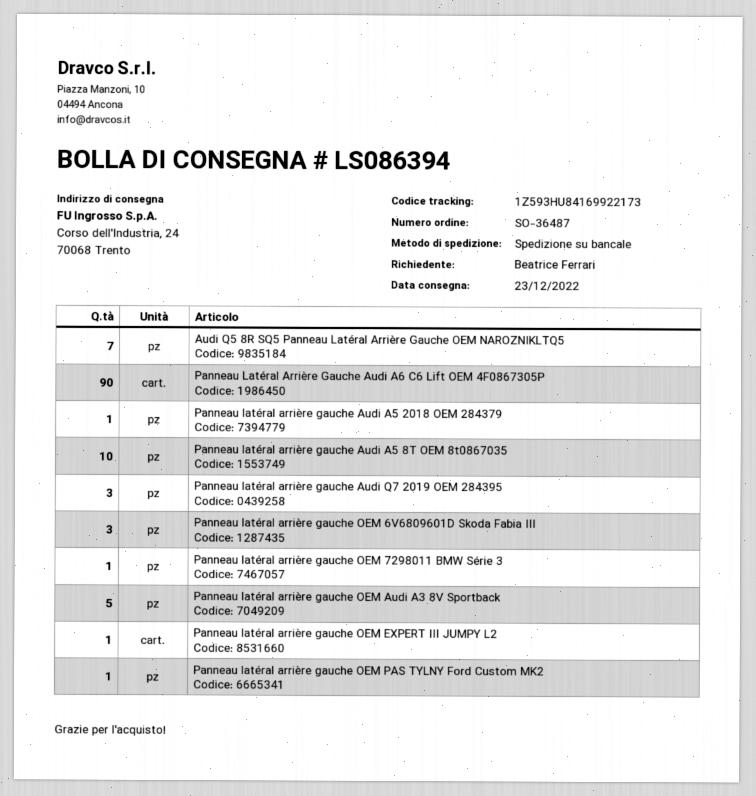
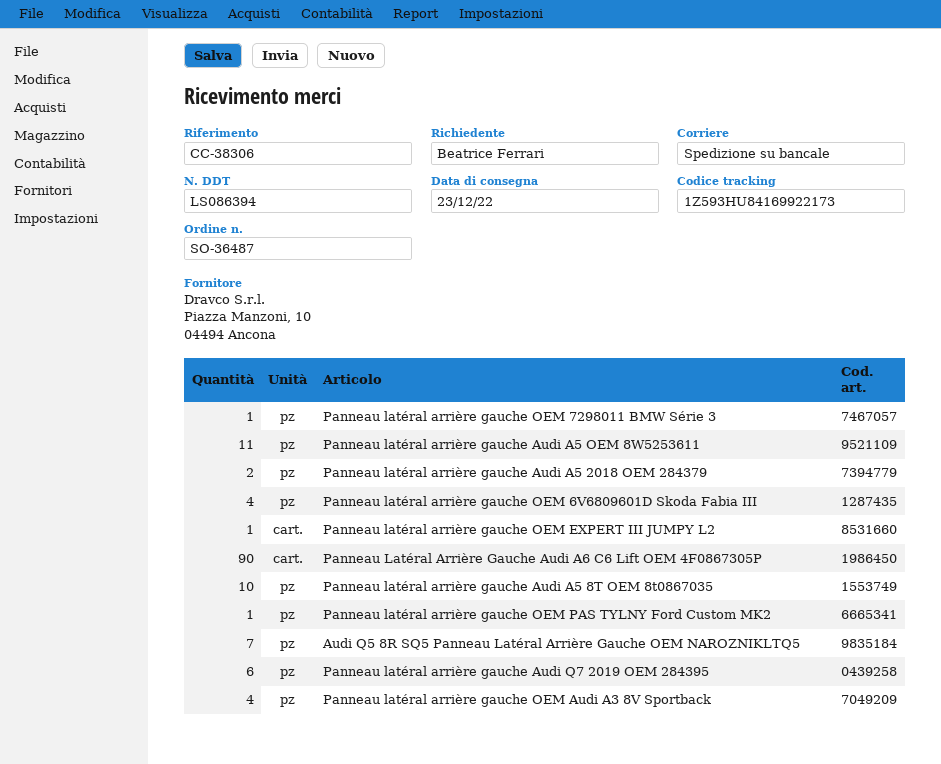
Panneau latéral arrière gauche Audi A5 2018 OEM 284379: 1 -> 2
Panneau latéral arrière gauche Audi Q7 2019 OEM 284395: 3 -> 6
Panneau latéral arrière gauche OEM 6V6809601D Skoda Fabia III: 3 -> 4
Panneau latéral arrière gauche OEM Audi A3 8V Sportback: 5 -> 4
Panneau latéral arrière gauche Audi A5 OEM 8W5253611: none -> 11

